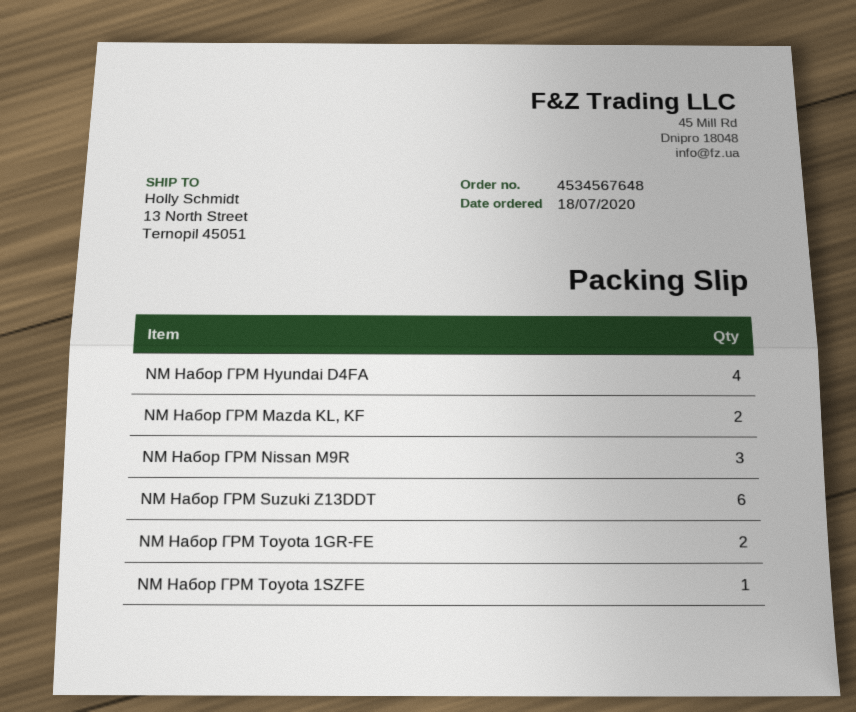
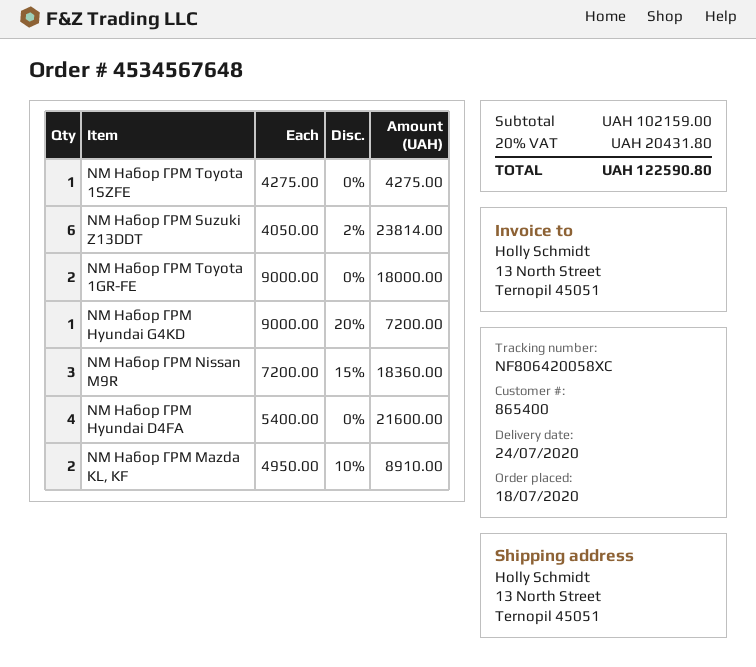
NM Набор ГРМ Hyundai G4KD: none -> 1

